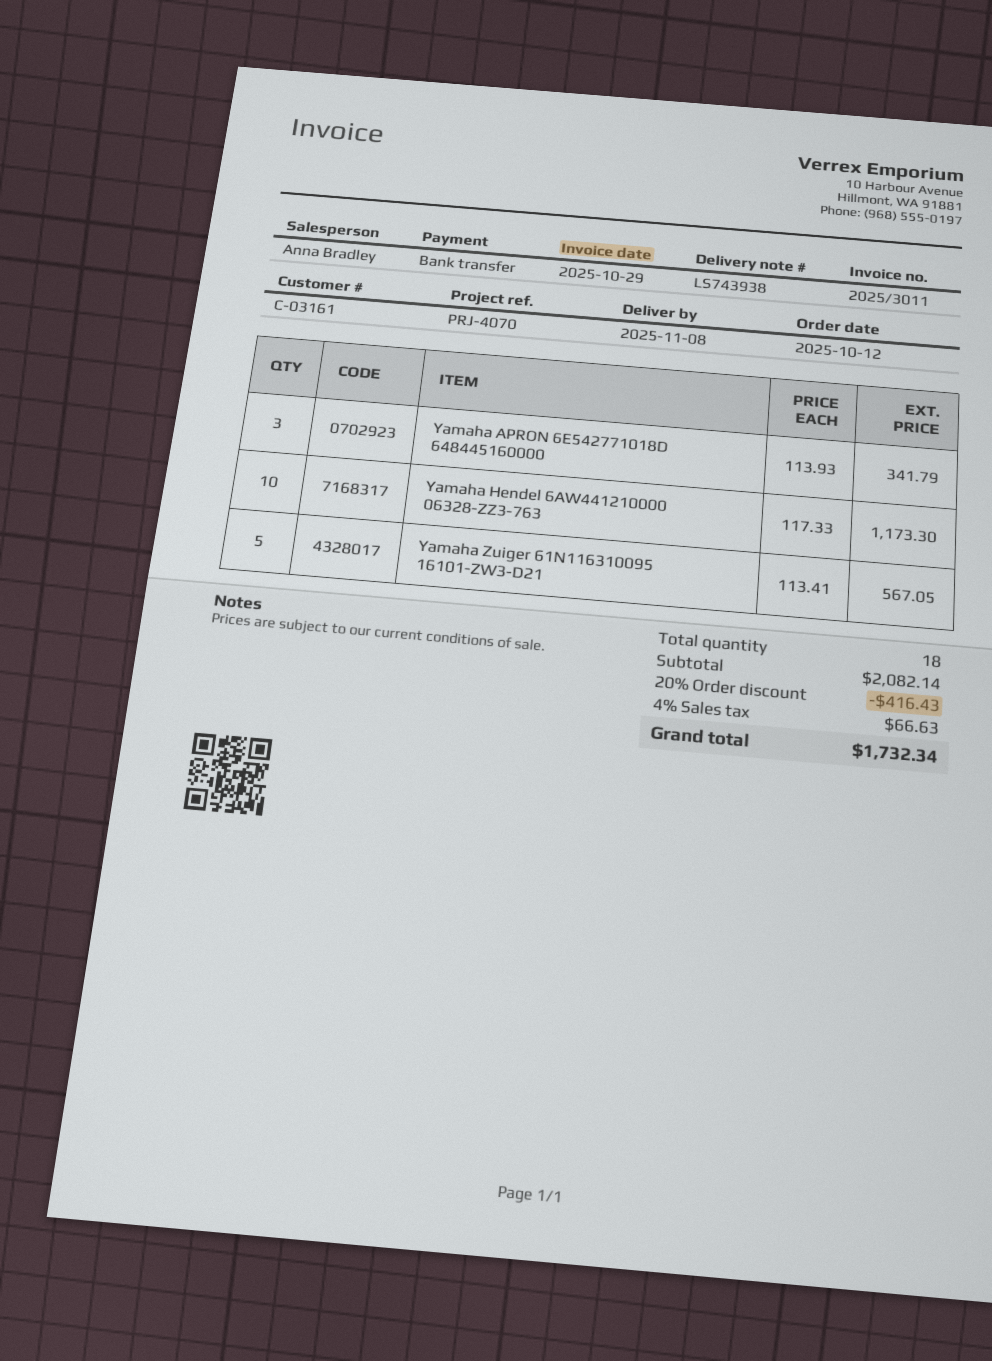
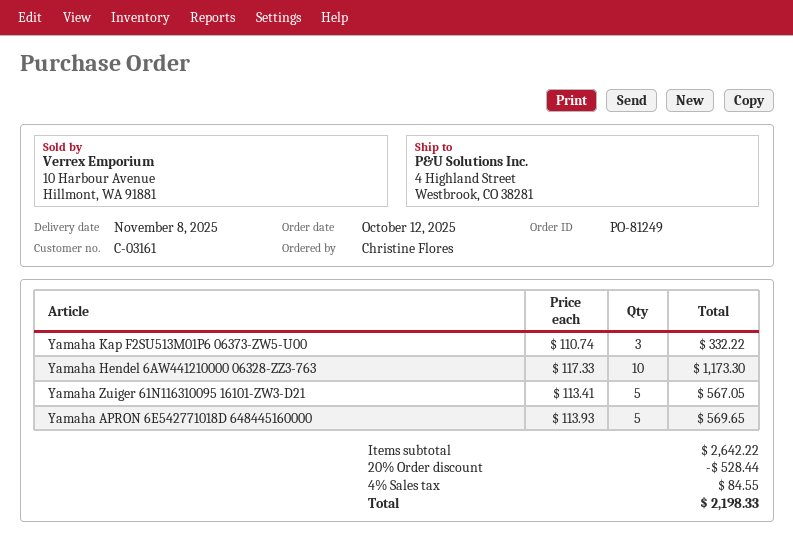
Yamaha APRON 6E542771018D 648445160000: 3 x 113.93 = 341.79 -> 5 x 113.93 = 569.65
Yamaha Kap F2SU513M01P6 06373-ZW5-U00: none -> 3 x 110.74 = 332.22
subtotal: 2082.14 -> 2642.22
discount: 20% = 416.43 -> 20% = 528.44
tax: 4% = 66.63 -> 4% = 84.55
total: 1732.34 -> 2198.33

